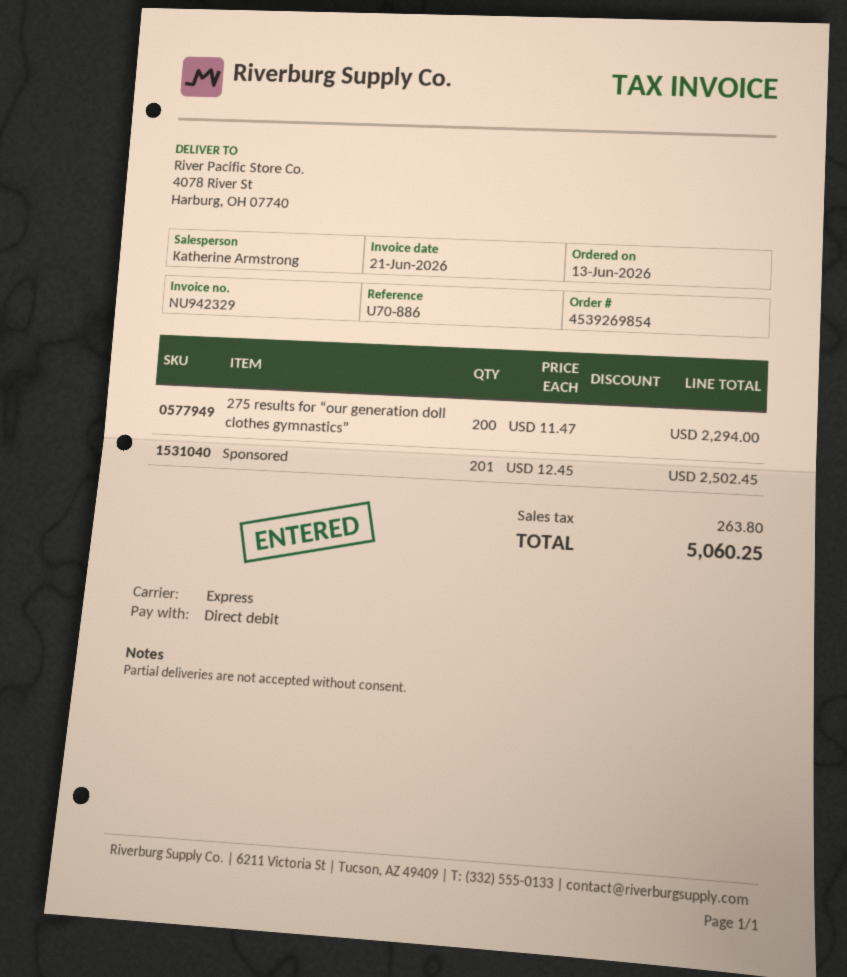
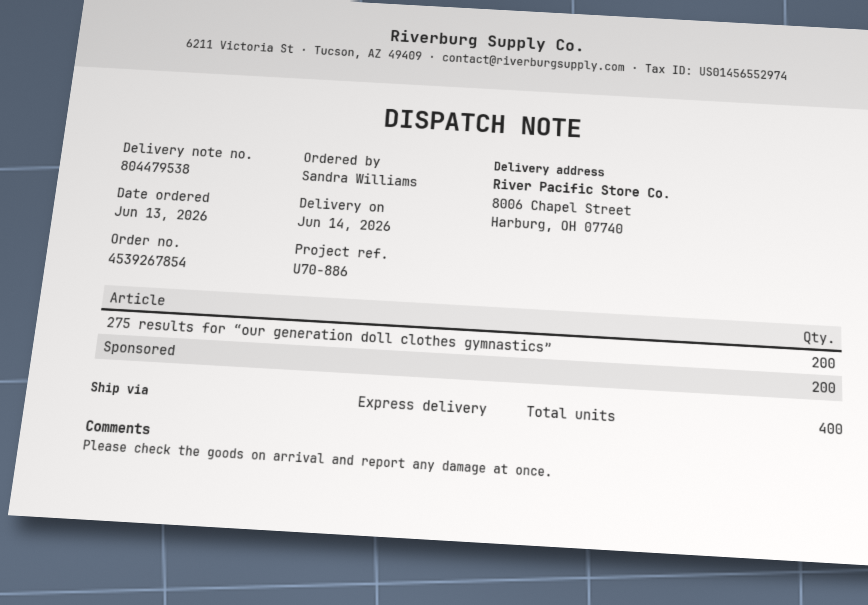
order number: 4539269854 -> 4539267854
ship to: 4078 River St, Harburg, OH 07740 -> 8006 Chapel Street, Harburg, OH 07740
Sponsored: 201 -> 200

